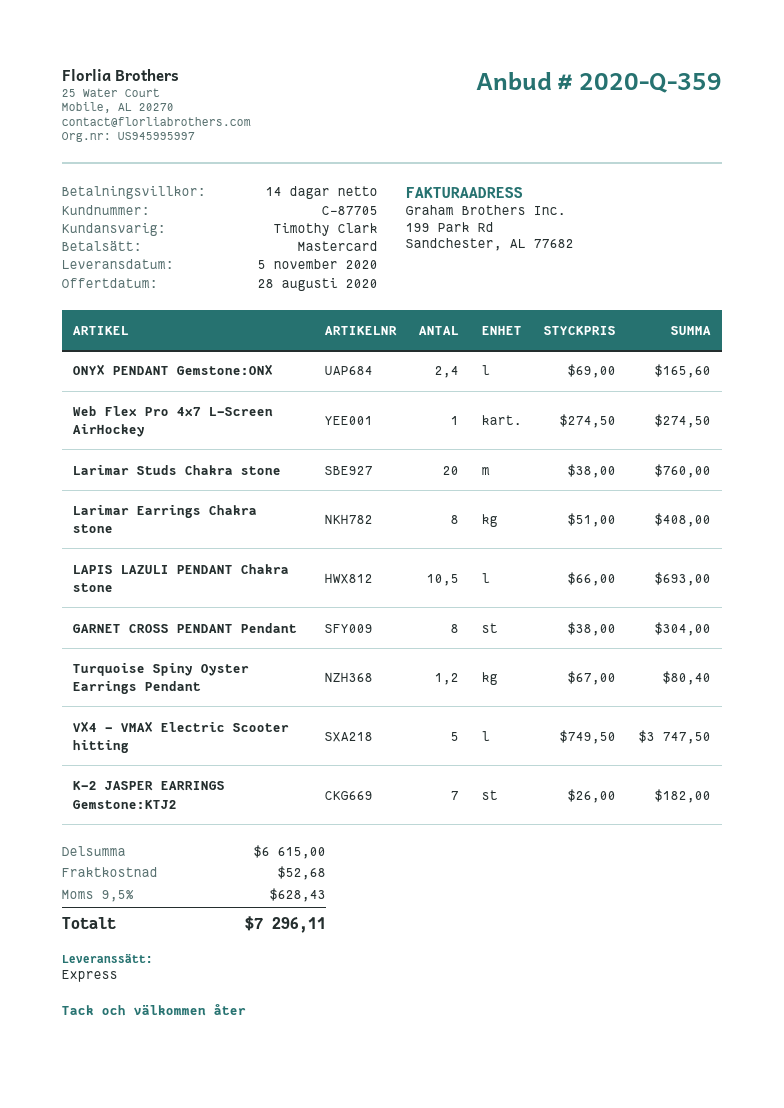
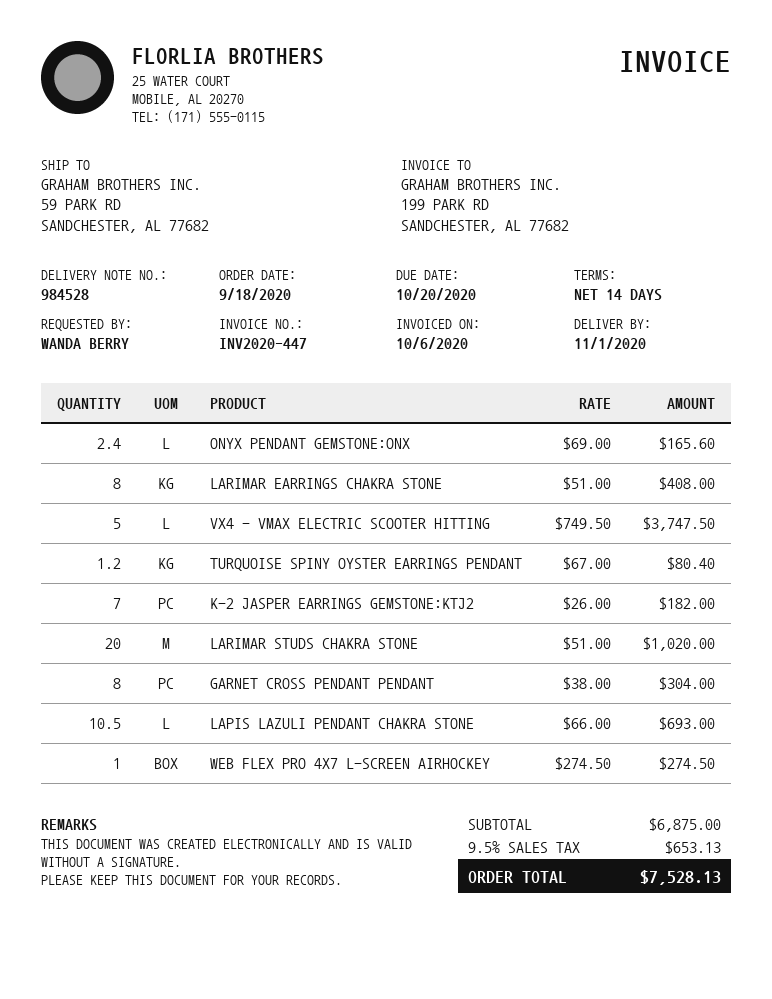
delivery date: 2020-11-05 -> 2020-11-01
Larimar Studs Chakra stone: 20 x 38.00 = 760.00 -> 20 x 51.00 = 1020.00
subtotal: 6615.00 -> 6875.00
shipping: 52.68 -> none
tax: 9.5% = 628.43 -> 9.5% = 653.13
total: 7296.11 -> 7528.13

